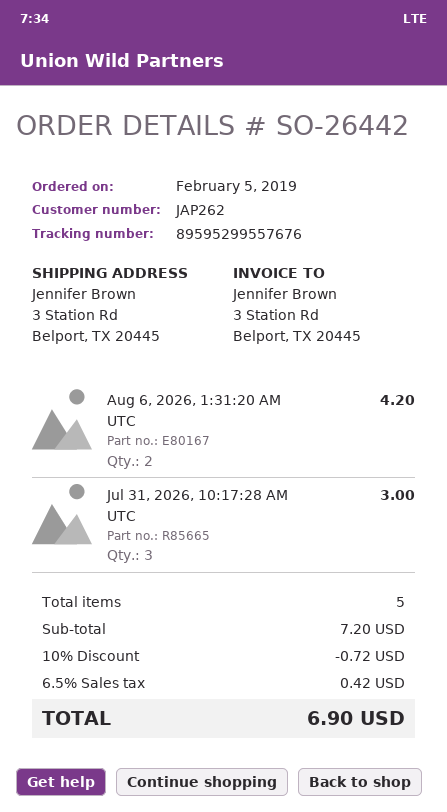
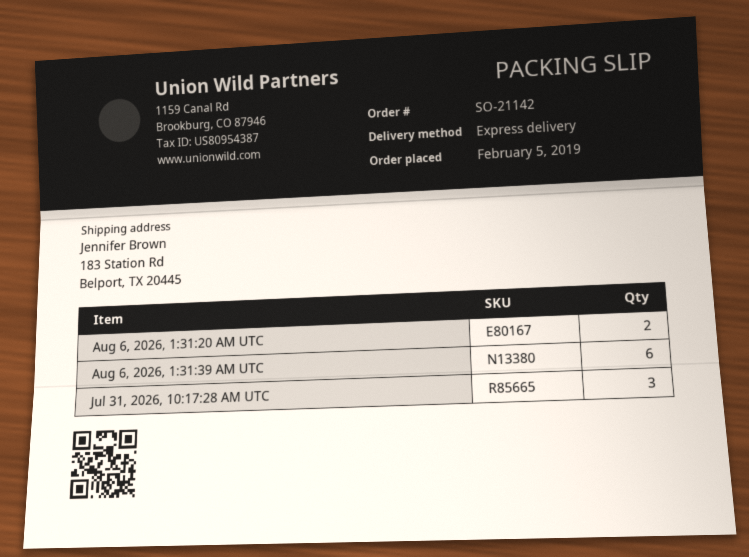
order number: SO-26442 -> SO-21142
ship to: 3 Station Rd, Belport, TX 20445 -> 183 Station Rd, Belport, TX 20445
Aug 6, 2026, 1:31:39 AM UTC: none -> 6

